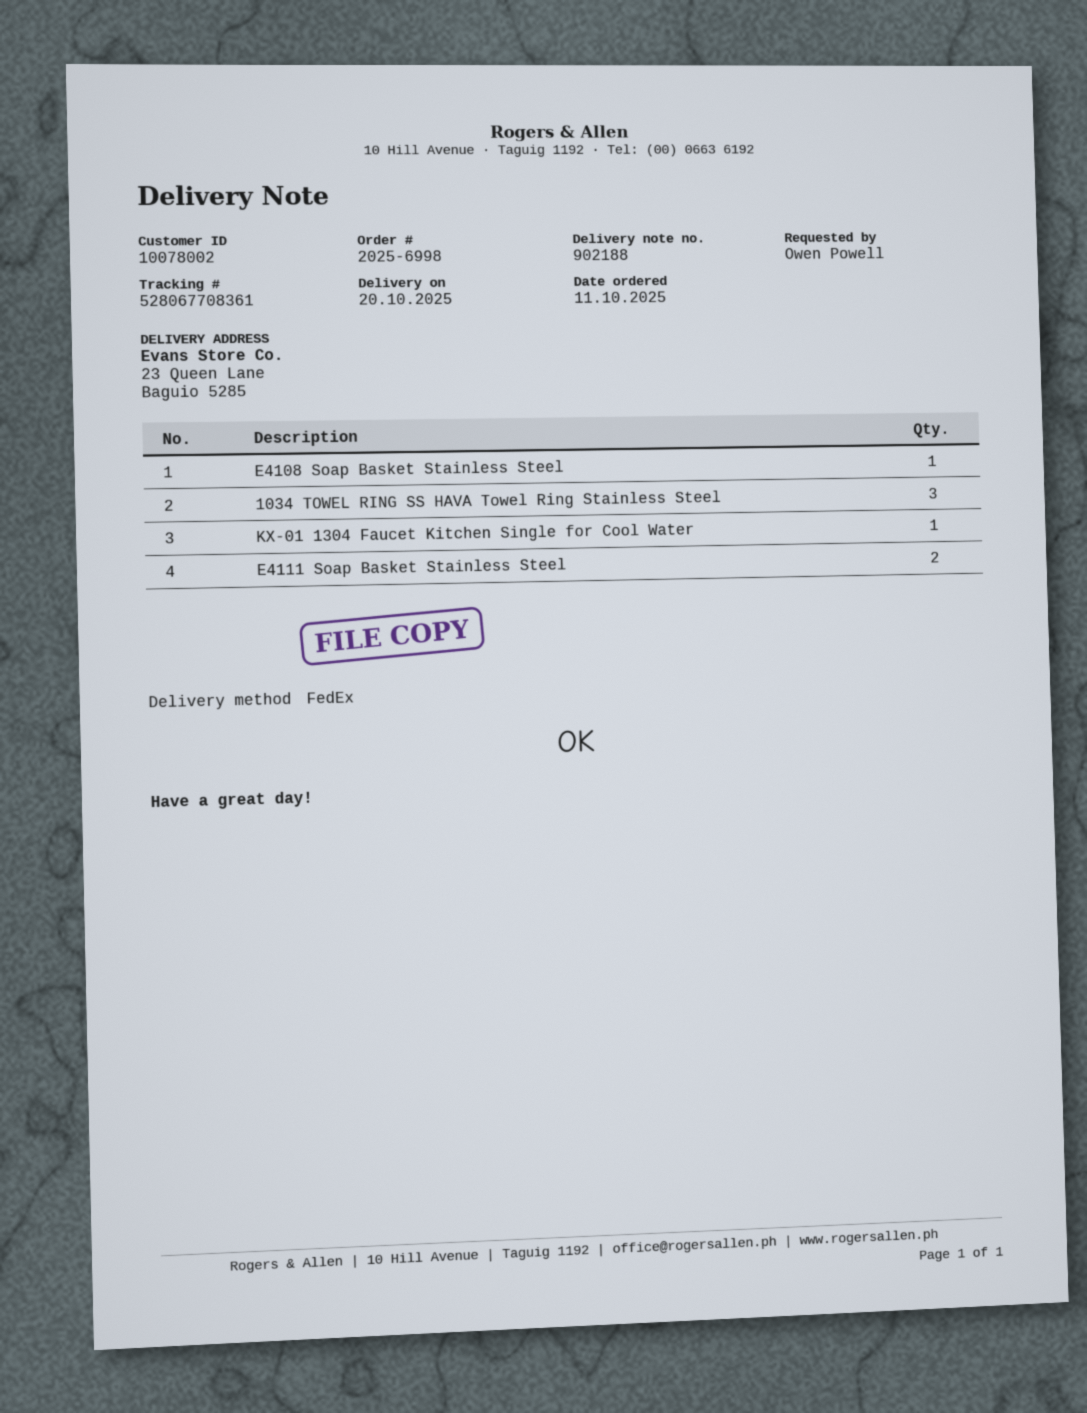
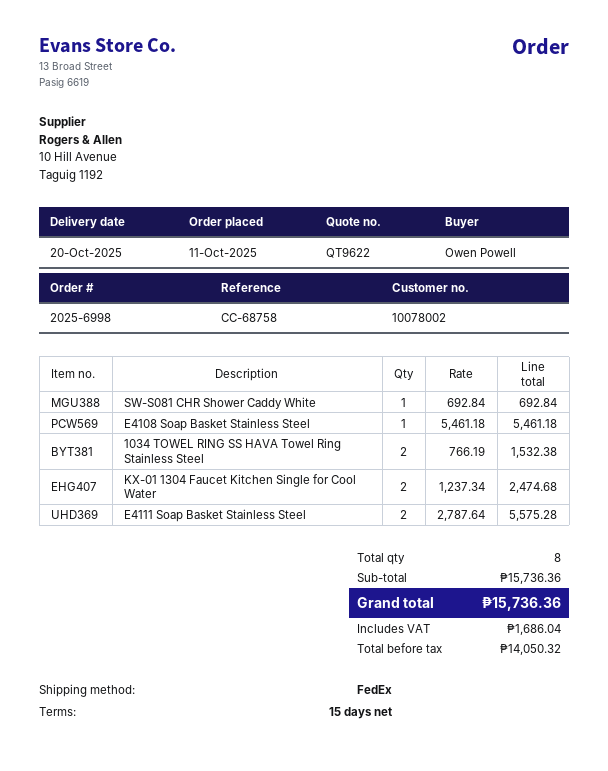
1034 TOWEL RING SS HAVA Towel Ring Stainless Steel: 3 -> 2
KX-01 1304 Faucet Kitchen Single for Cool Water: 1 -> 2
SW-S081 CHR Shower Caddy White: none -> 1

